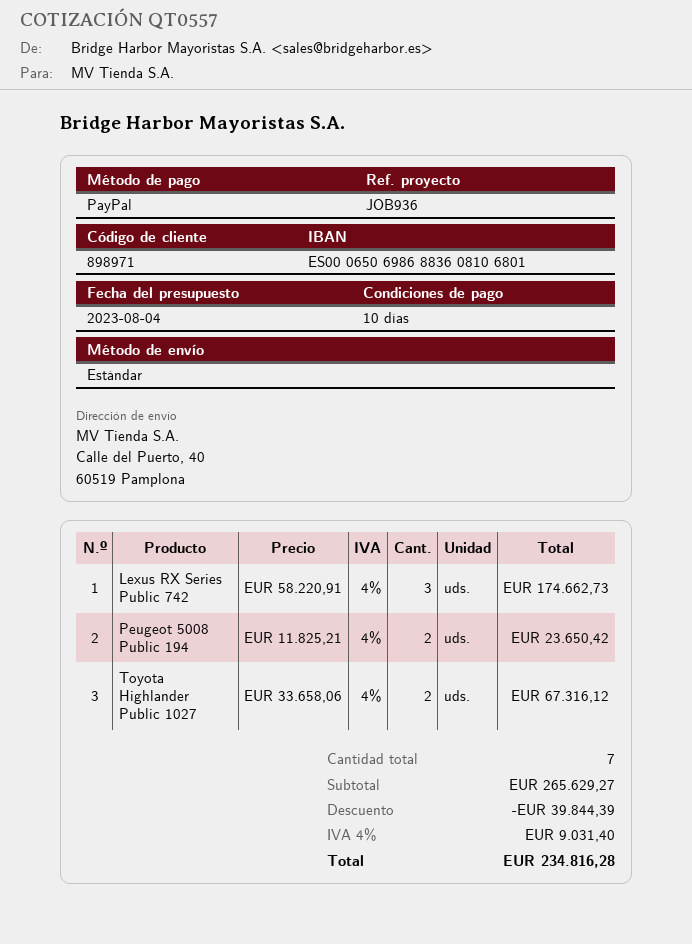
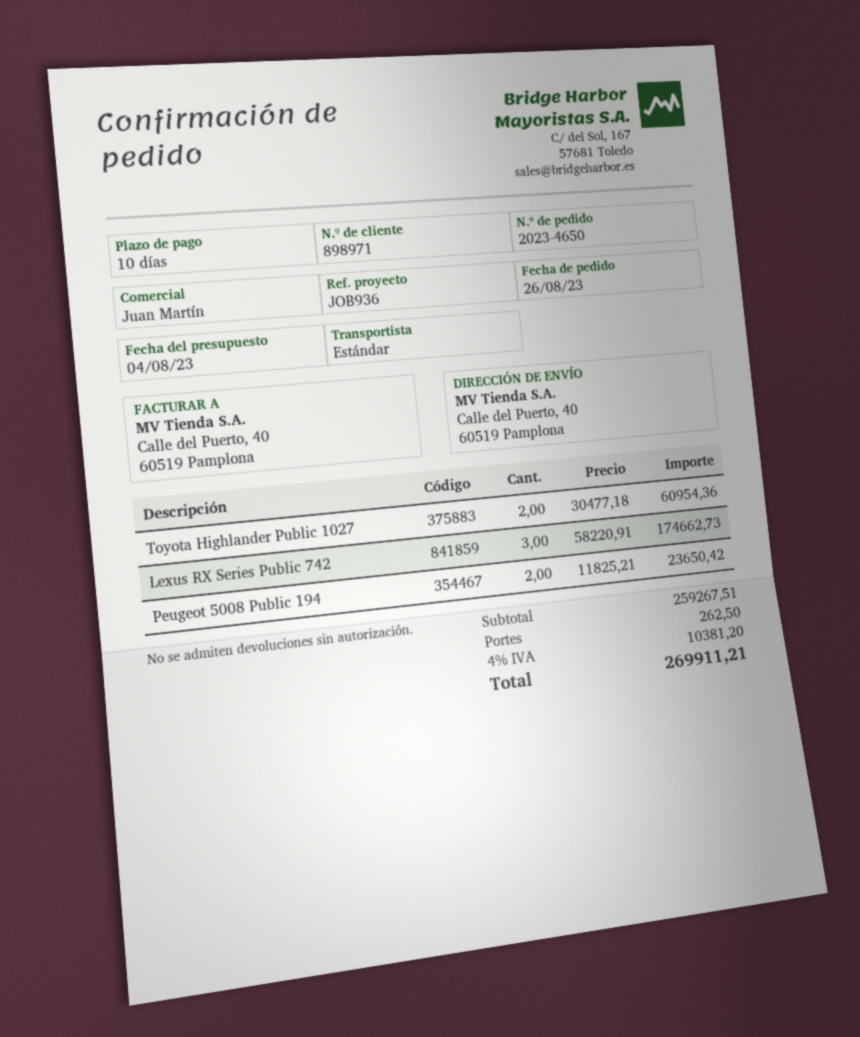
Toyota Highlander Public 1027: 2 x 33658.06 = 67316.12 -> 2 x 30477.18 = 60954.36
subtotal: 265629.27 -> 259267.51
discount: 39844.39 -> none
shipping: none -> 262.50
tax: 4% = 9031.40 -> 4% = 10381.20
total: 234816.28 -> 269911.21

